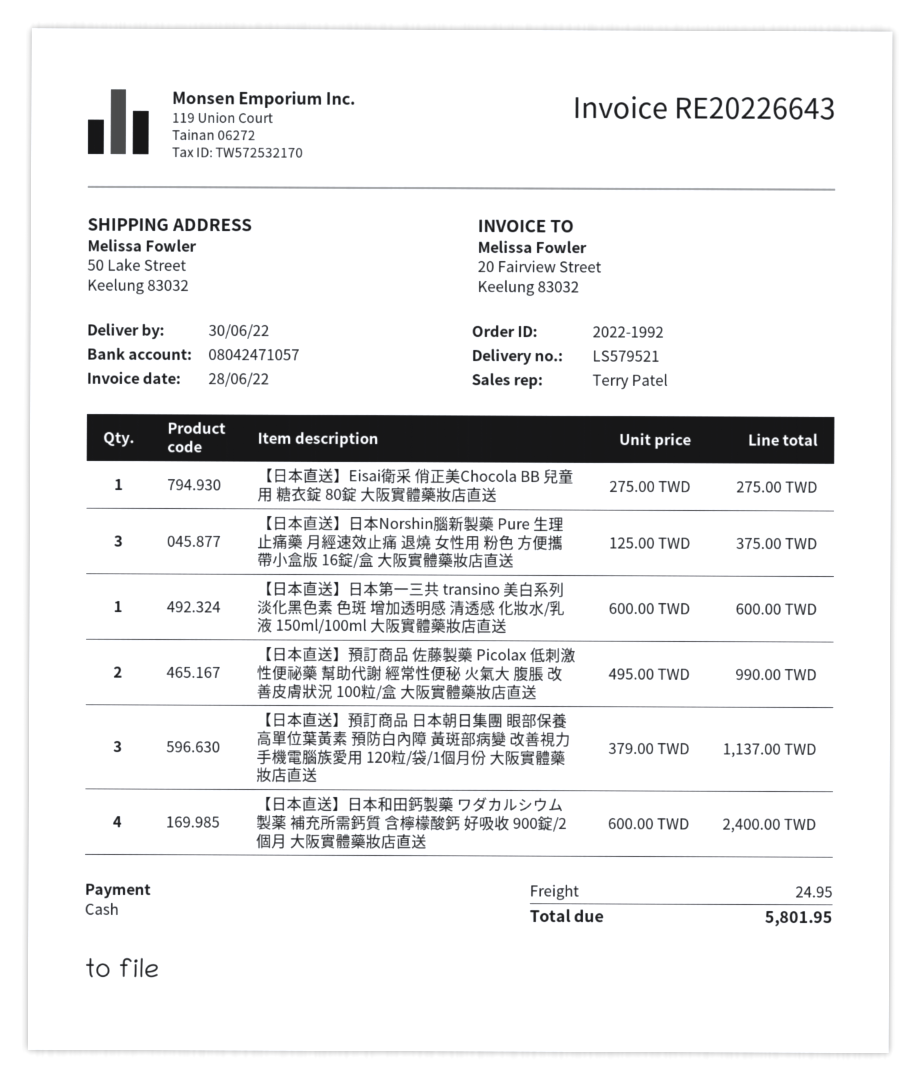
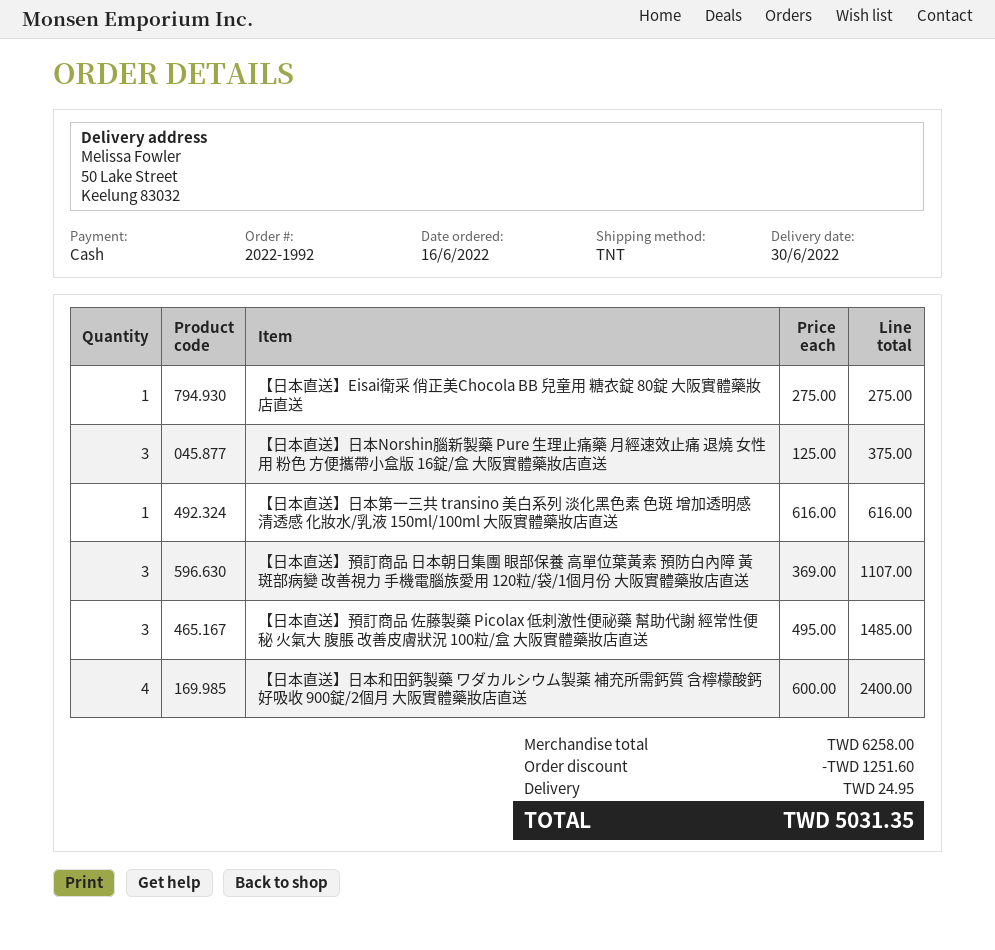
【日本直送】日本第一三共 transino 美白系列 淡化黑色素 色斑 增加透明感 清透感 化妝水/乳液 150ml/100ml 大阪實體藥妝店直送: 1 x 600.00 = 600.00 -> 1 x 616.00 = 616.00
【日本直送】預訂商品 佐藤製藥 Picolax 低刺激性便祕藥 幫助代謝 經常性便秘 火氣大 腹脹 改善皮膚狀況 100粒/盒 大阪實體藥妝店直送: 2 x 495.00 = 990.00 -> 3 x 495.00 = 1485.00
【日本直送】預訂商品 日本朝日集團 眼部保養 高單位葉黃素 預防白內障 黃斑部病變 改善視力 手機電腦族愛用 120粒/袋/1個月份 大阪實體藥妝店直送: 3 x 379.00 = 1137.00 -> 3 x 369.00 = 1107.00
discount: none -> 1251.60
total: 5801.95 -> 5031.35

